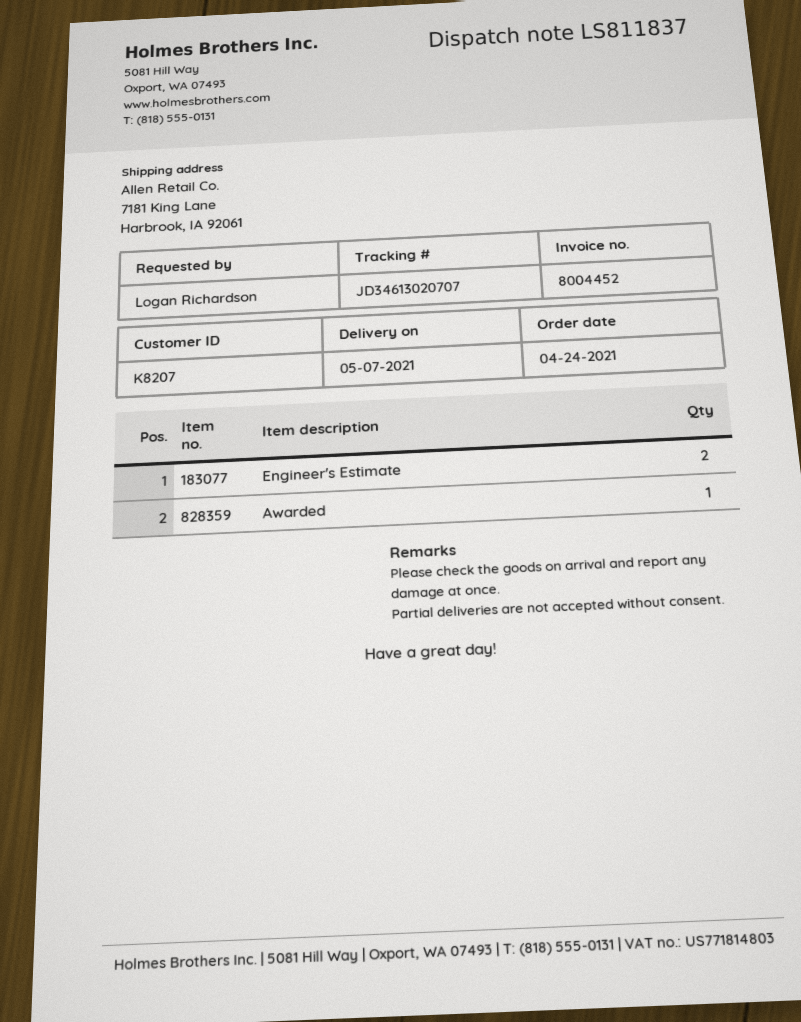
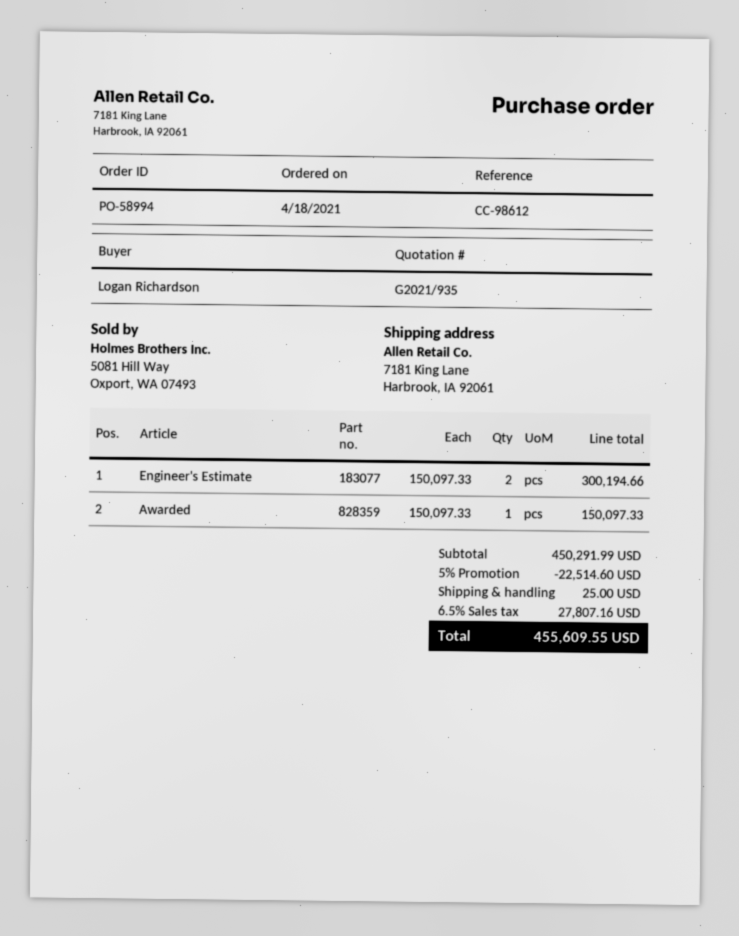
order date: 2021-04-24 -> 2021-04-18

